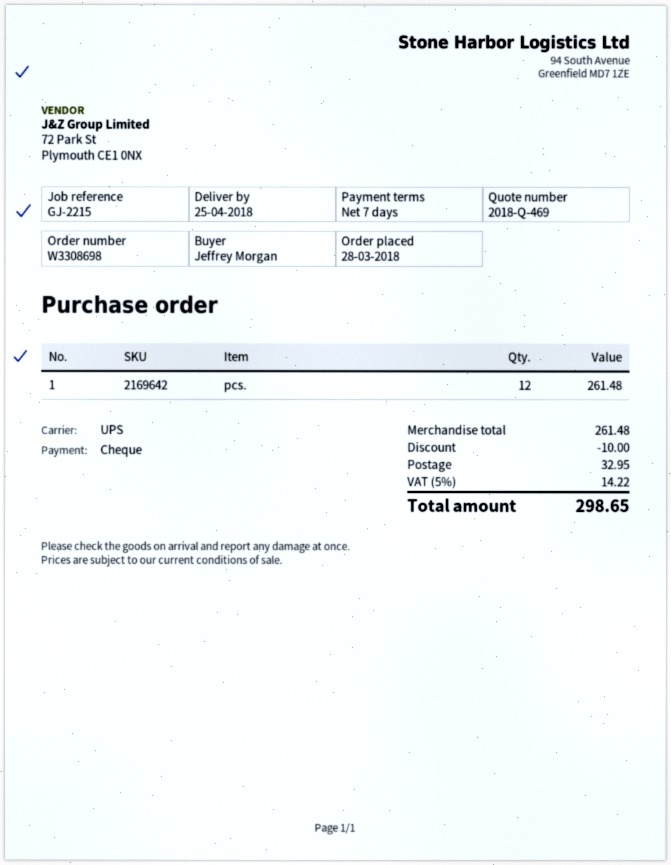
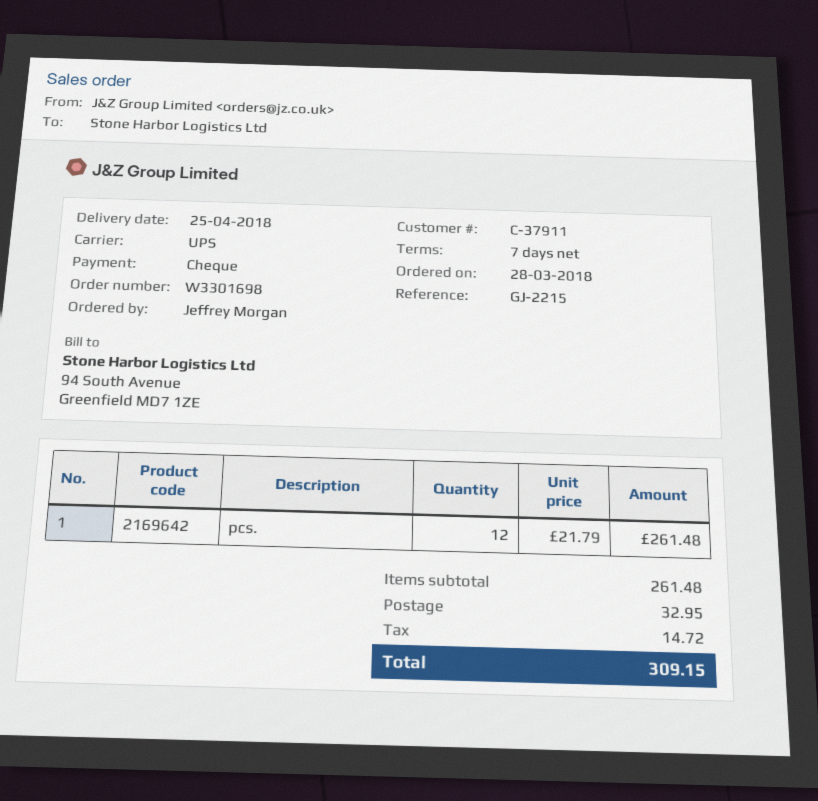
order number: W3308698 -> W3301698
discount: 10.00 -> none
tax: 14.22 -> 14.72
total: 298.65 -> 309.15

